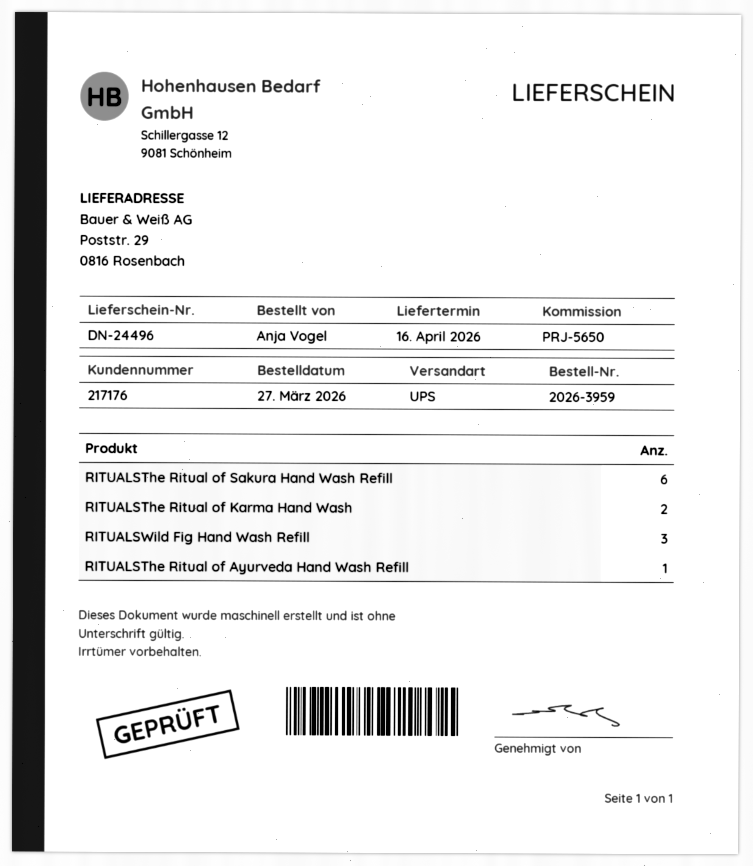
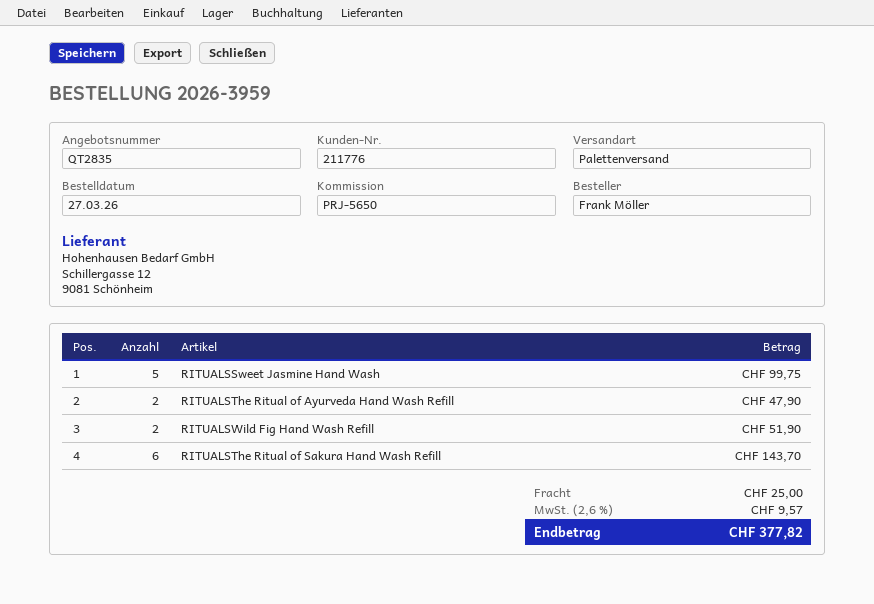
customer number: 217176 -> 211776
ordered by: Anja Vogel -> Frank Möller
shipping method: UPS -> pallet freight
RITUALSThe Ritual of Karma Hand Wash: 2 -> none
RITUALSWild Fig Hand Wash Refill: 3 -> 2
RITUALSThe Ritual of Ayurveda Hand Wash Refill: 1 -> 2
RITUALSSweet Jasmine Hand Wash: none -> 5

